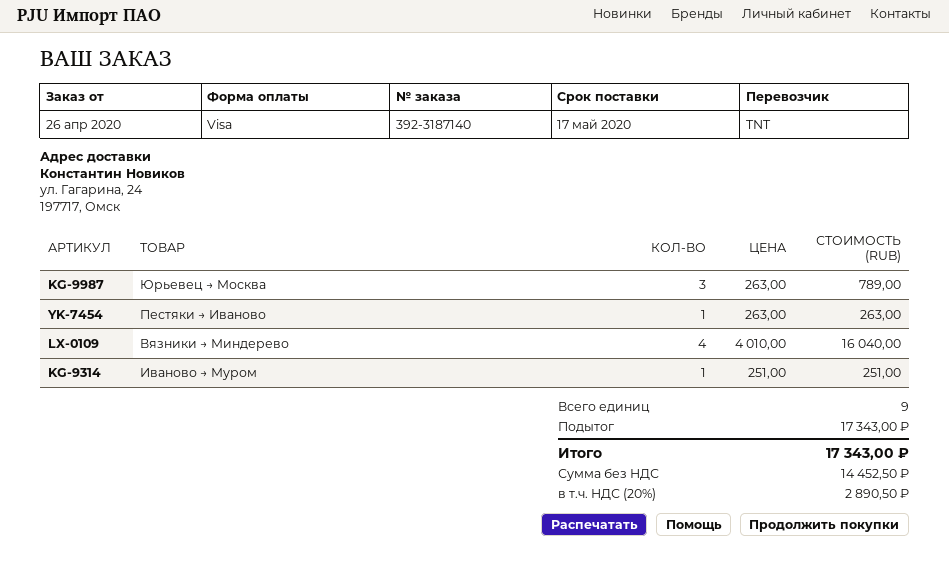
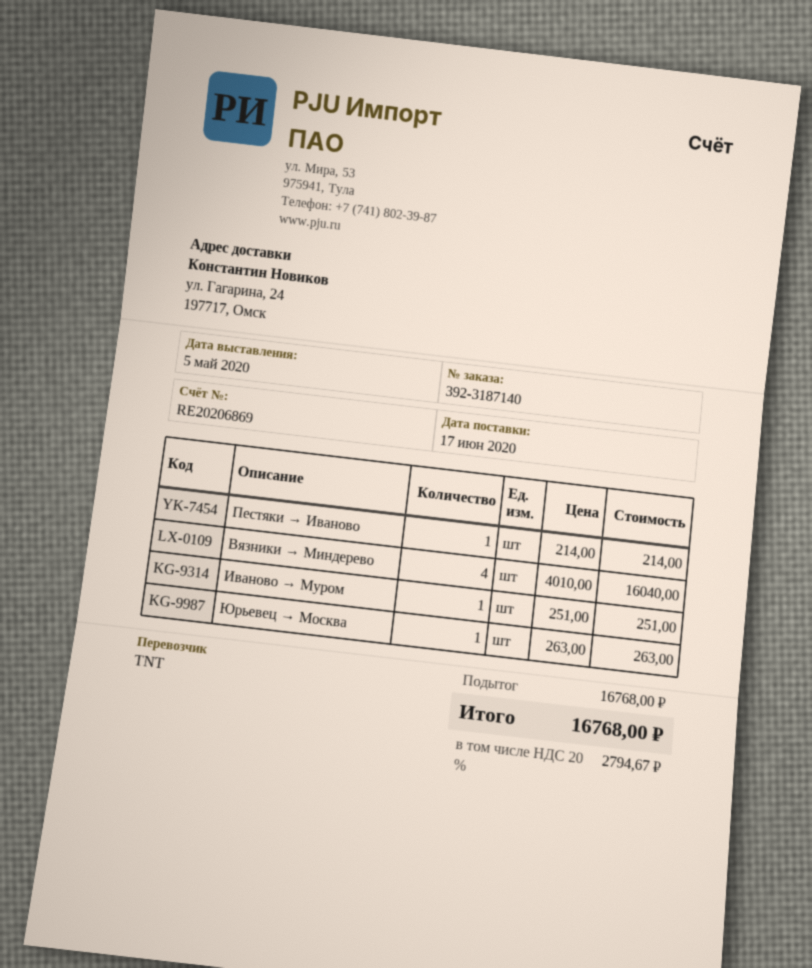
delivery date: 2020-05-17 -> 2020-06-17
Юрьевец → Москва: 3 x 263.00 = 789.00 -> 1 x 263.00 = 263.00
Пестяки → Иваново: 1 x 263.00 = 263.00 -> 1 x 214.00 = 214.00
subtotal: 17343.00 -> 16768.00
tax: 20% = 2890.50 -> 20% = 2794.67
total: 17343.00 -> 16768.00

